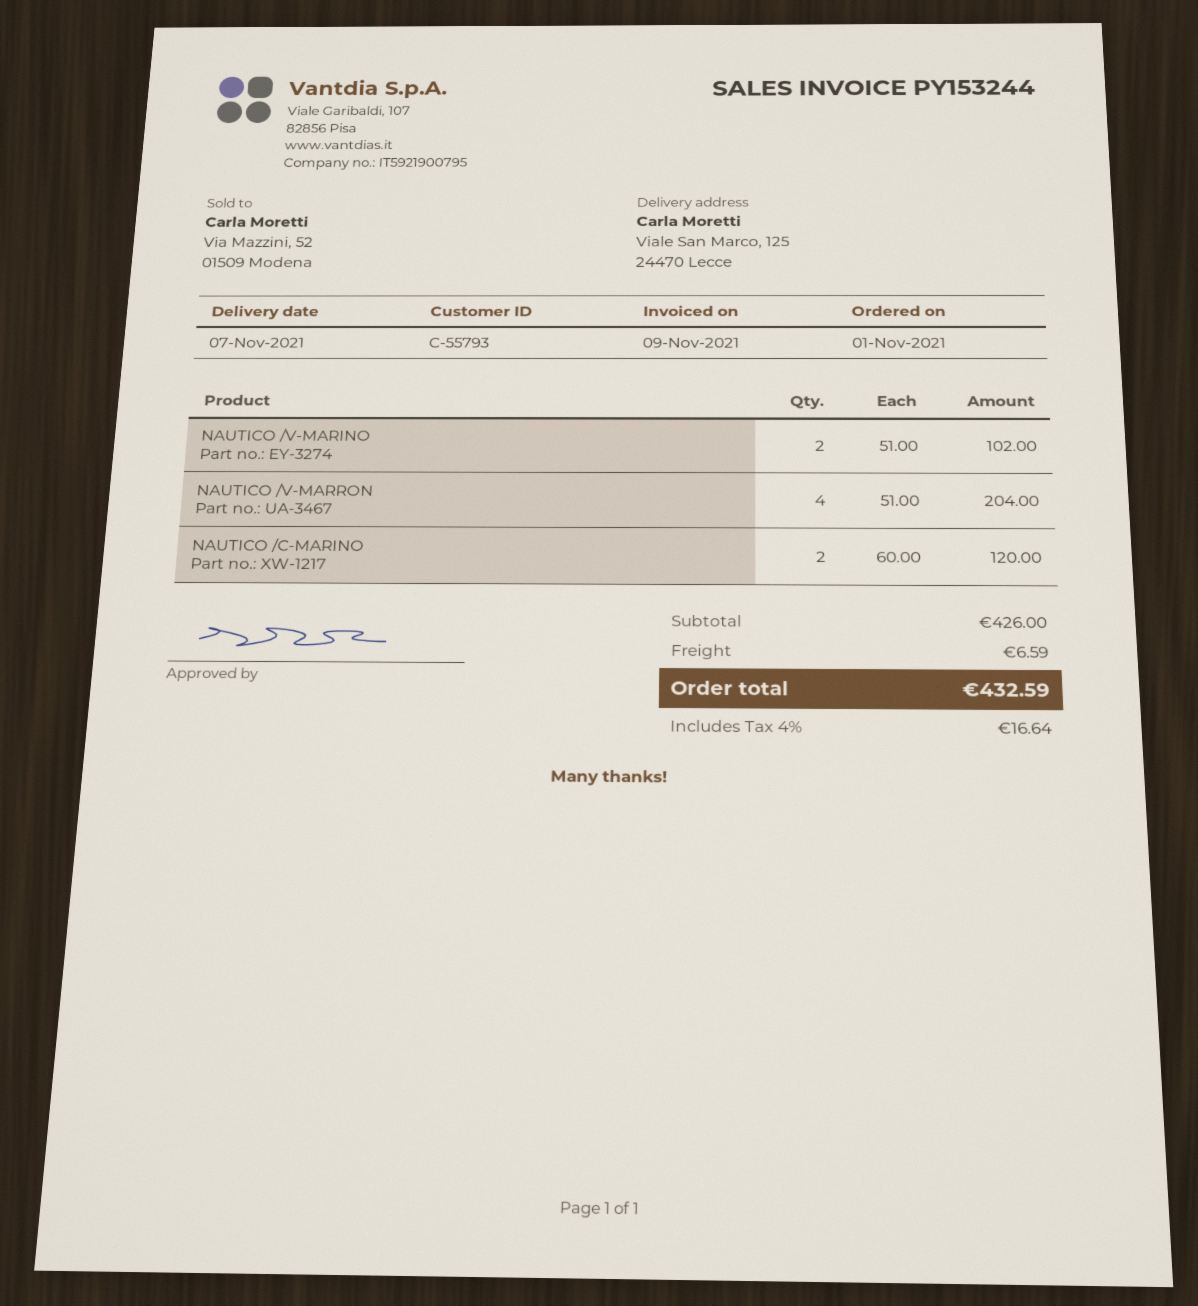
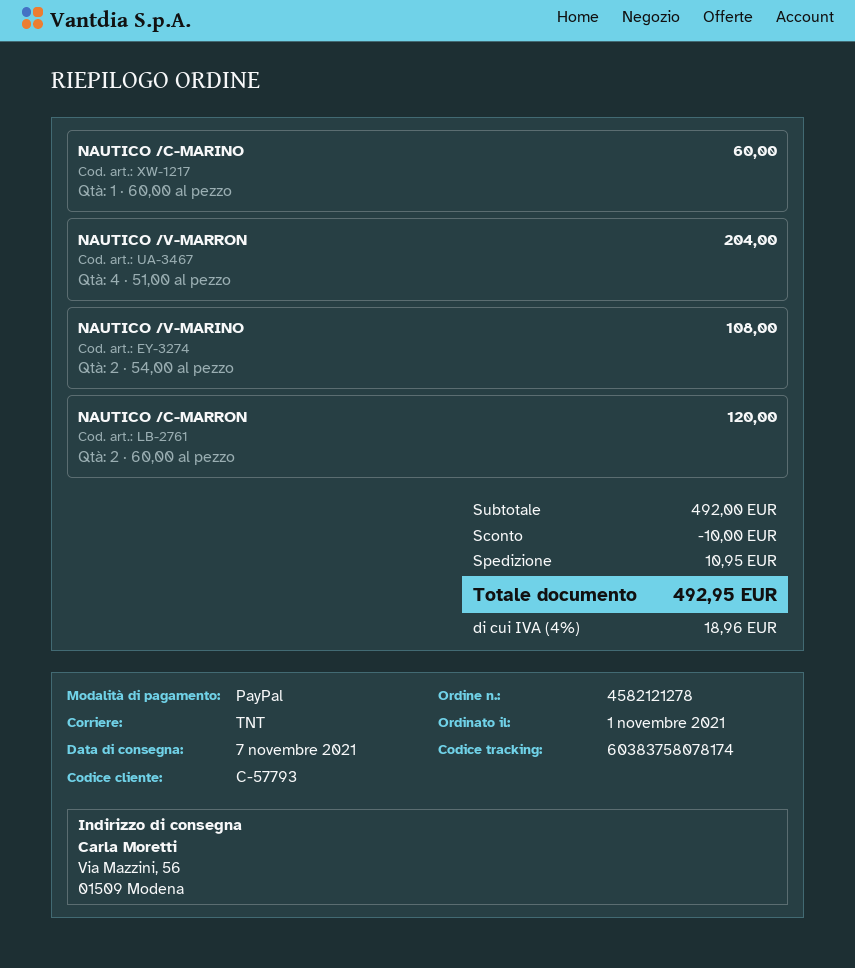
customer number: C-55793 -> C-57793
ship to: Viale San Marco, 125, 24470 Lecce -> Via Mazzini, 56, 01509 Modena
NAUTICO /V-MARINO: 2 x 51.00 = 102.00 -> 2 x 54.00 = 108.00
NAUTICO /C-MARINO: 2 x 60.00 = 120.00 -> 1 x 60.00 = 60.00
NAUTICO /C-MARRON: none -> 2 x 60.00 = 120.00
subtotal: 426.00 -> 492.00
discount: none -> 10.00
shipping: 6.59 -> 10.95
tax: 4% = 16.64 -> 4% = 18.96
total: 432.59 -> 492.95

